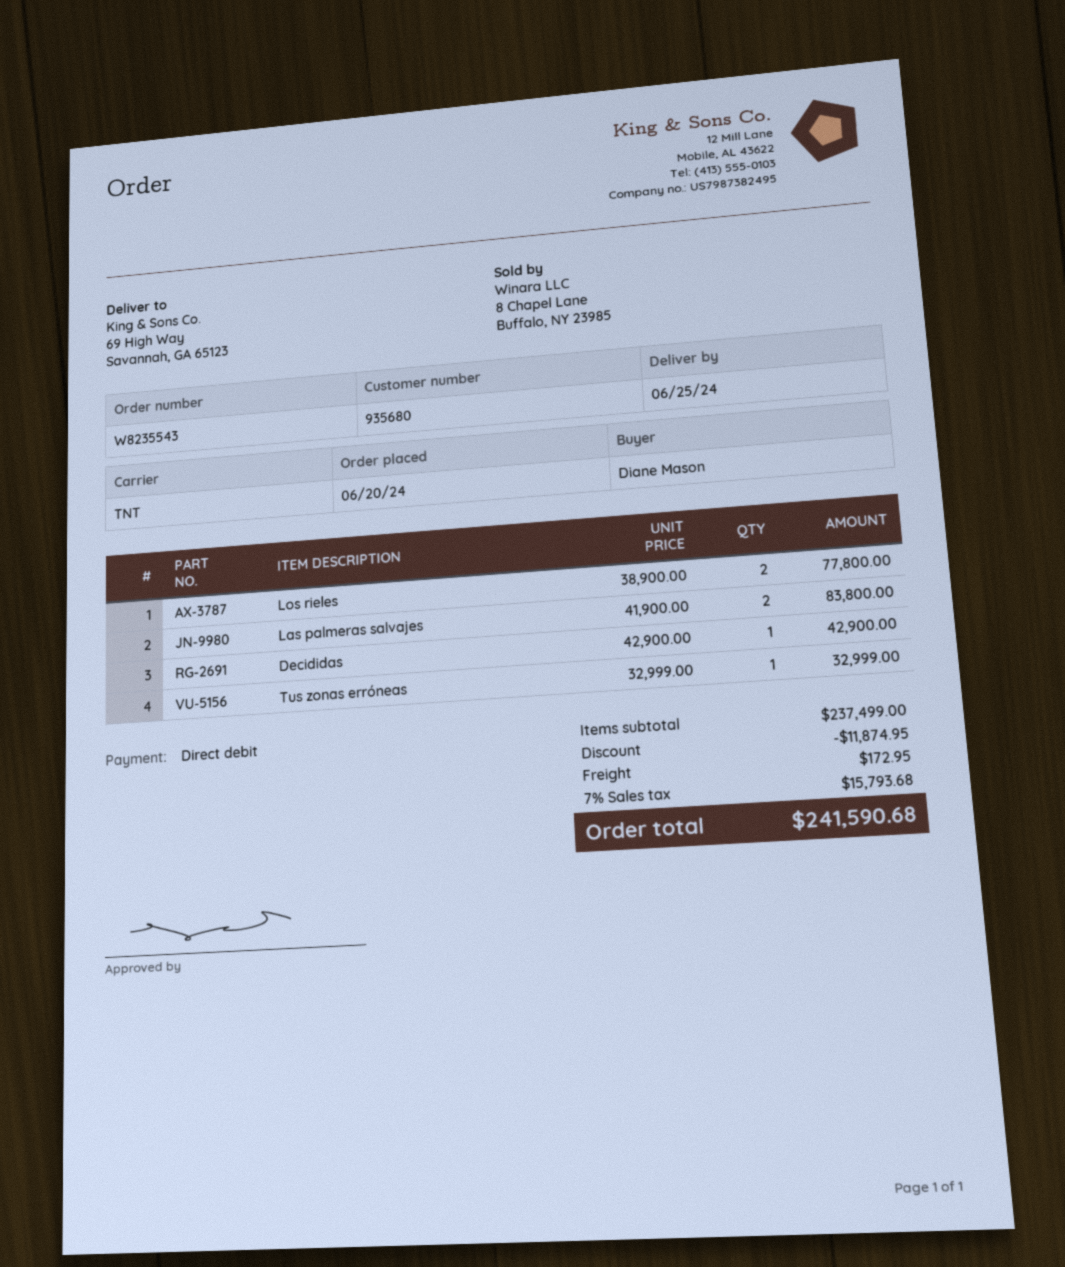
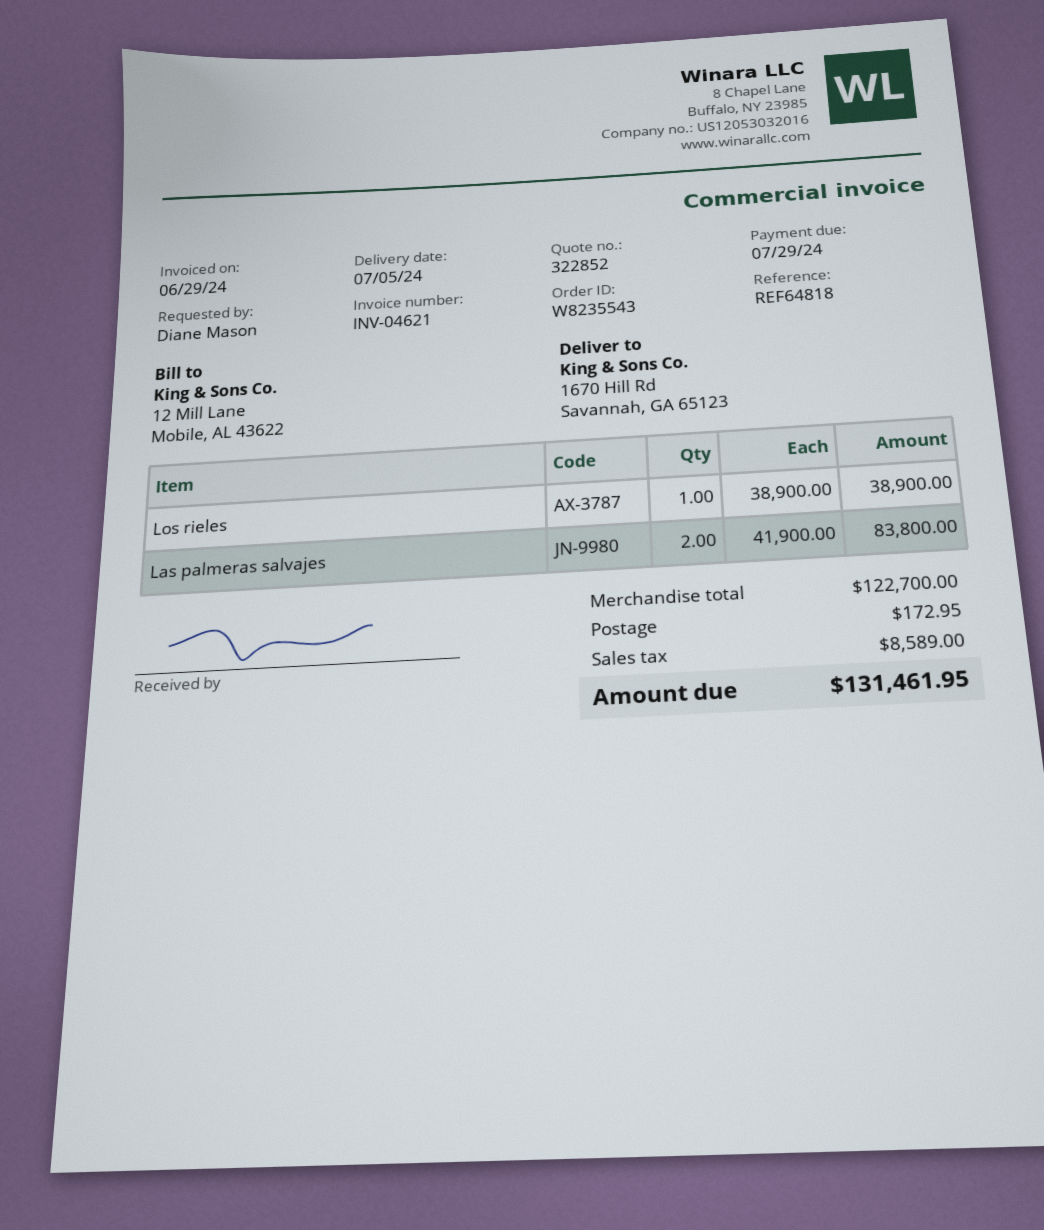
delivery date: 2024-06-25 -> 2024-07-05
ship to: 69 High Way, Savannah, GA 65123 -> 1670 Hill Rd, Savannah, GA 65123
Los rieles: 2 x 38900.00 = 77800.00 -> 1 x 38900.00 = 38900.00
Decididas: 1 x 42900.00 = 42900.00 -> none
Tus zonas erróneas: 1 x 32999.00 = 32999.00 -> none
subtotal: 237499.00 -> 122700.00
discount: 11874.95 -> none
tax: 15793.68 -> 8589.00
total: 241590.68 -> 131461.95

